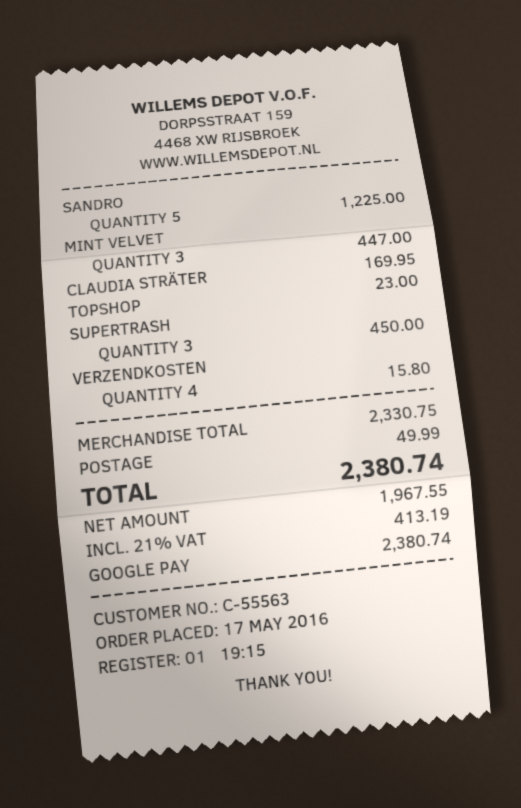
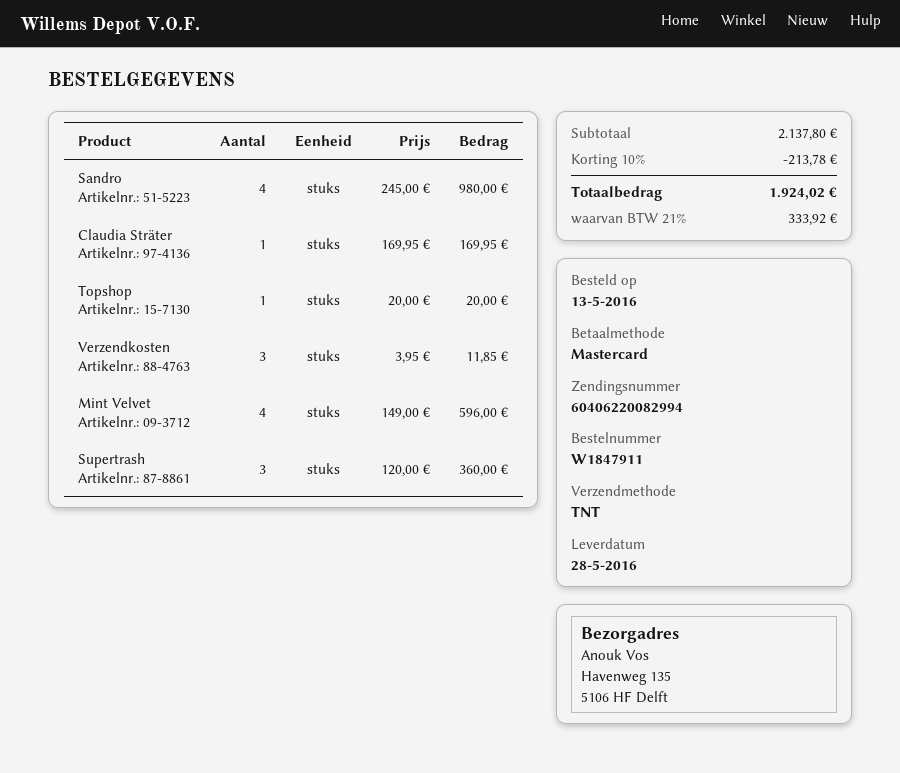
order date: 2016-05-17 -> 2016-05-13
payment method: Google Pay -> Mastercard
SANDRO: 5 for 1225.00 -> 4 for 980.00
MINT VELVET: 3 for 447.00 -> 4 for 596.00
TOPSHOP: 1 for 23.00 -> 1 for 20.00
SUPERTRASH: 3 for 450.00 -> 3 for 360.00
VERZENDKOSTEN: 4 for 15.80 -> 3 for 11.85
subtotal: 2330.75 -> 2137.80
discount: none -> 10% = 213.78
shipping: 49.99 -> none
tax: 21% = 413.19 -> 21% = 333.92
total: 2380.74 -> 1924.02

